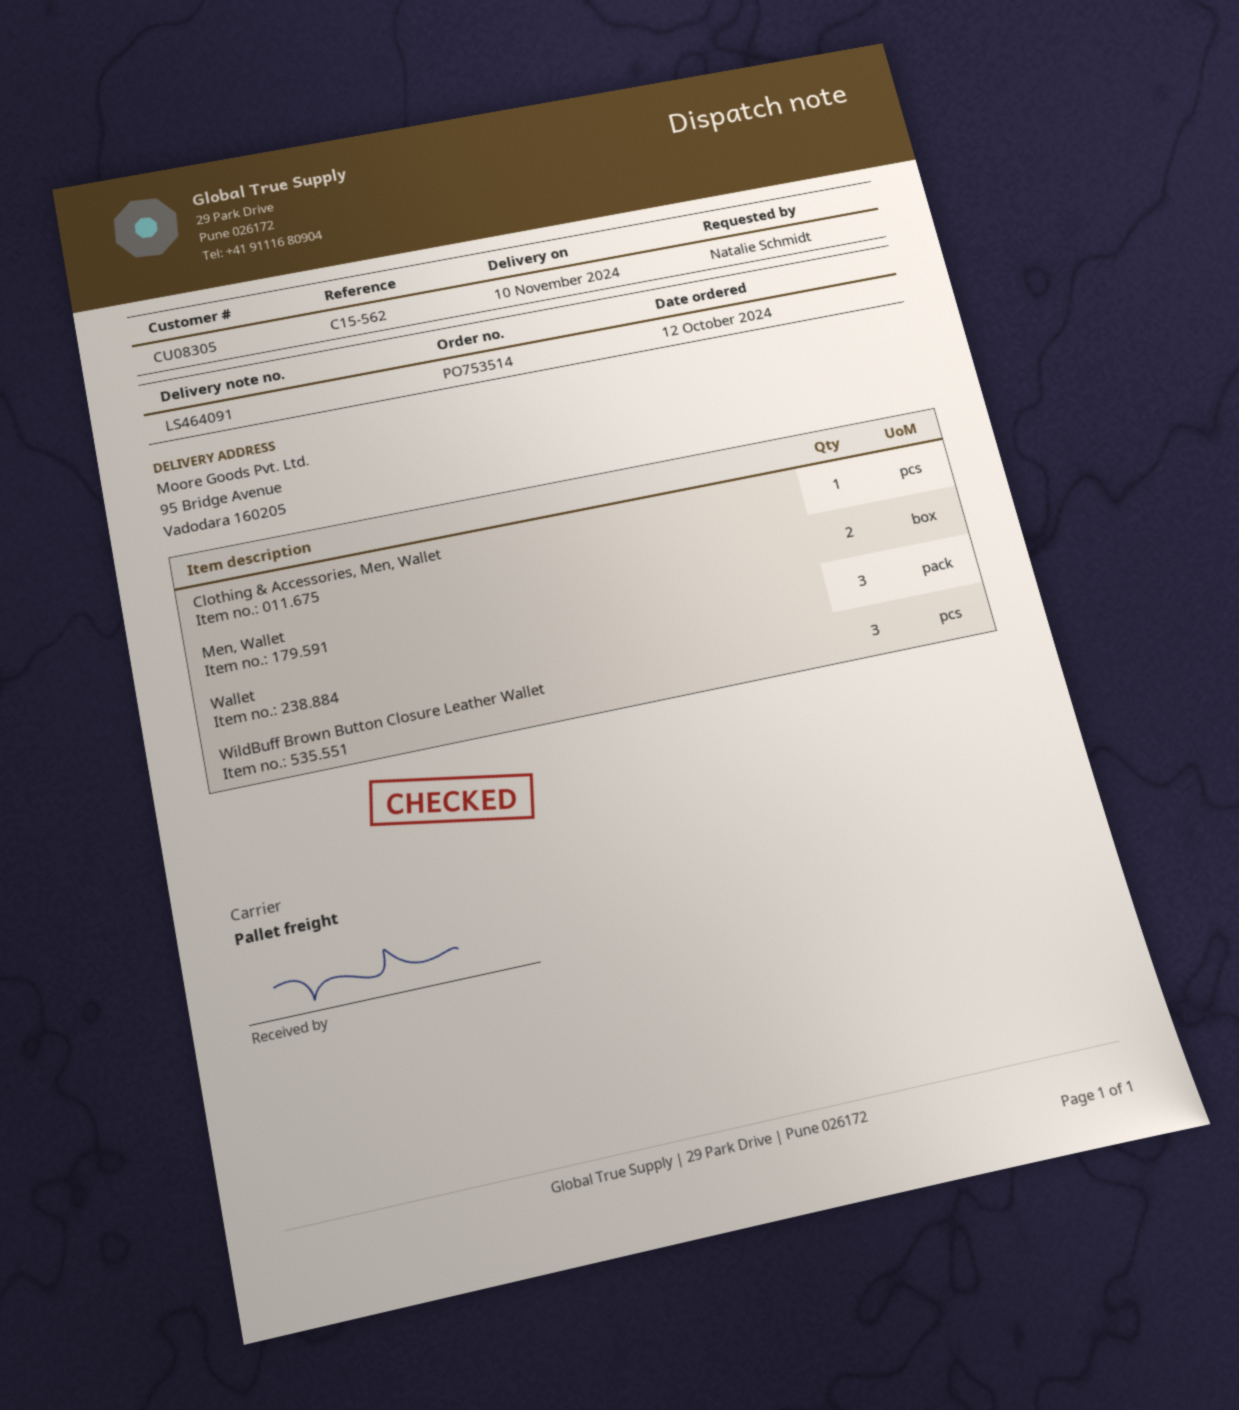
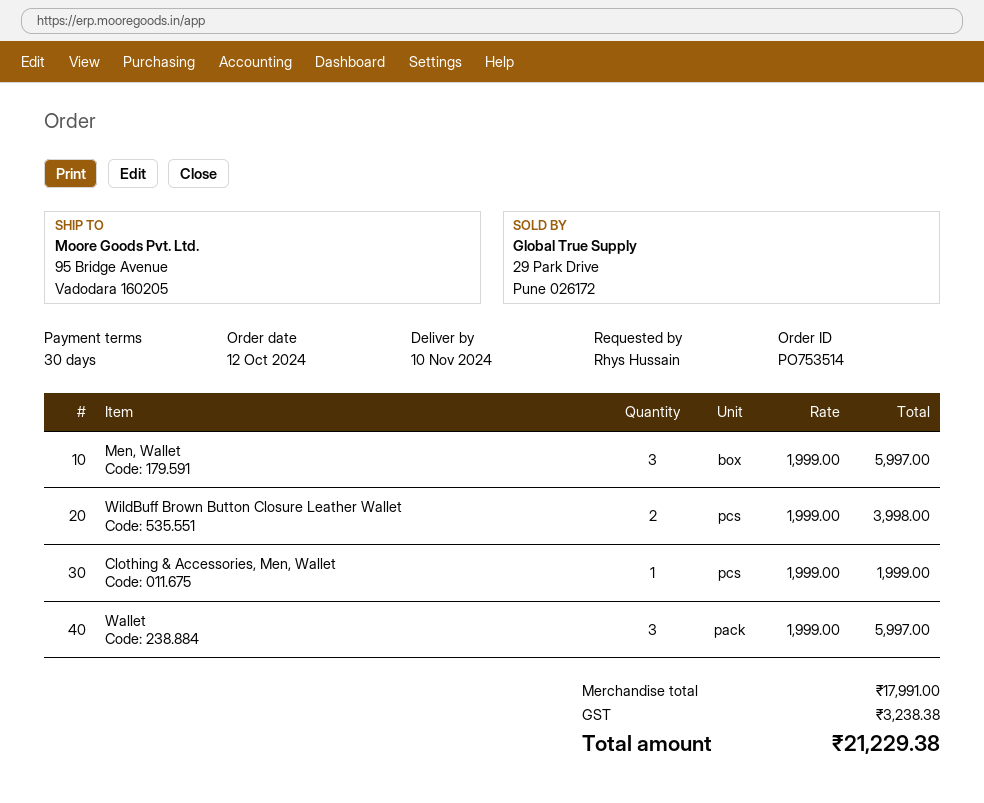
ordered by: Natalie Schmidt -> Rhys Hussain
Men, Wallet: 2 -> 3
WildBuff Brown Button Closure Leather Wallet: 3 -> 2

